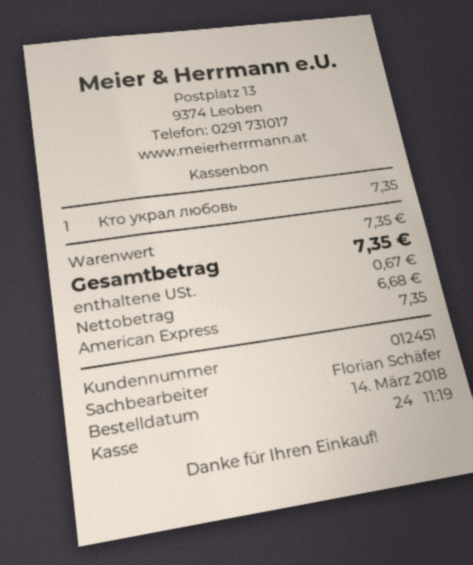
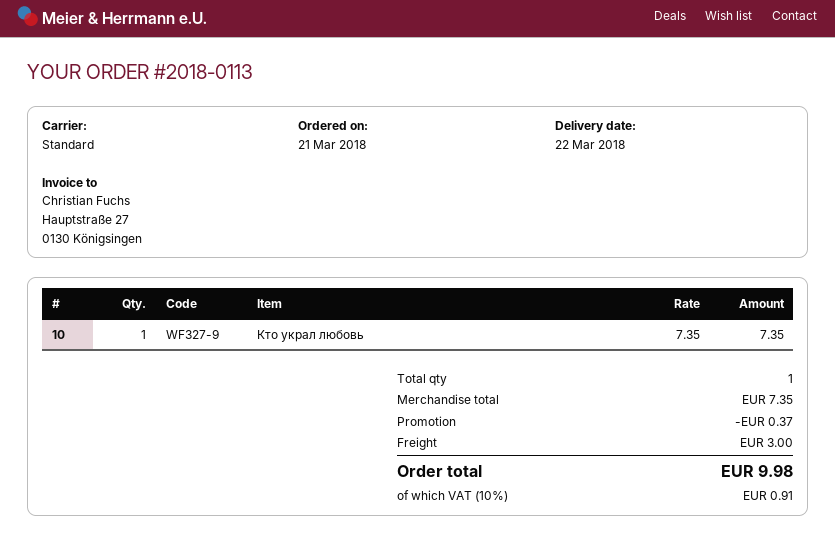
order date: 2018-03-14 -> 2018-03-21
discount: none -> 0.37
shipping: none -> 3.00
tax: 0.67 -> 0.91
total: 7.35 -> 9.98

